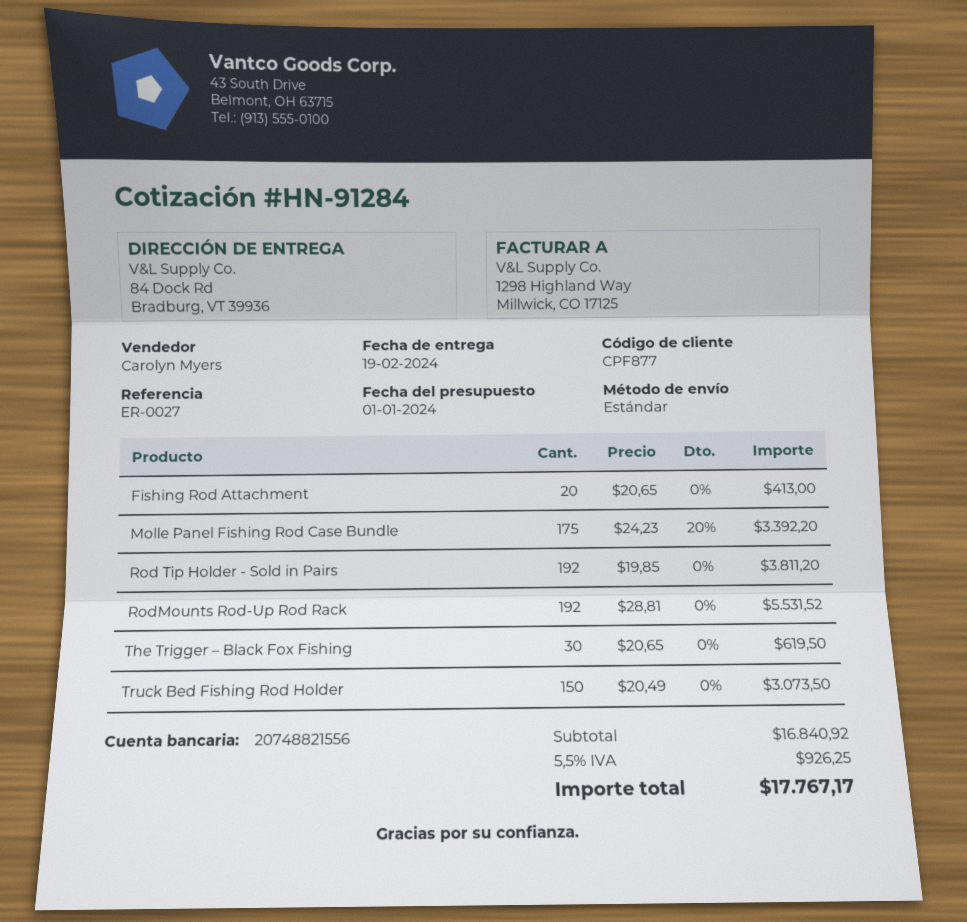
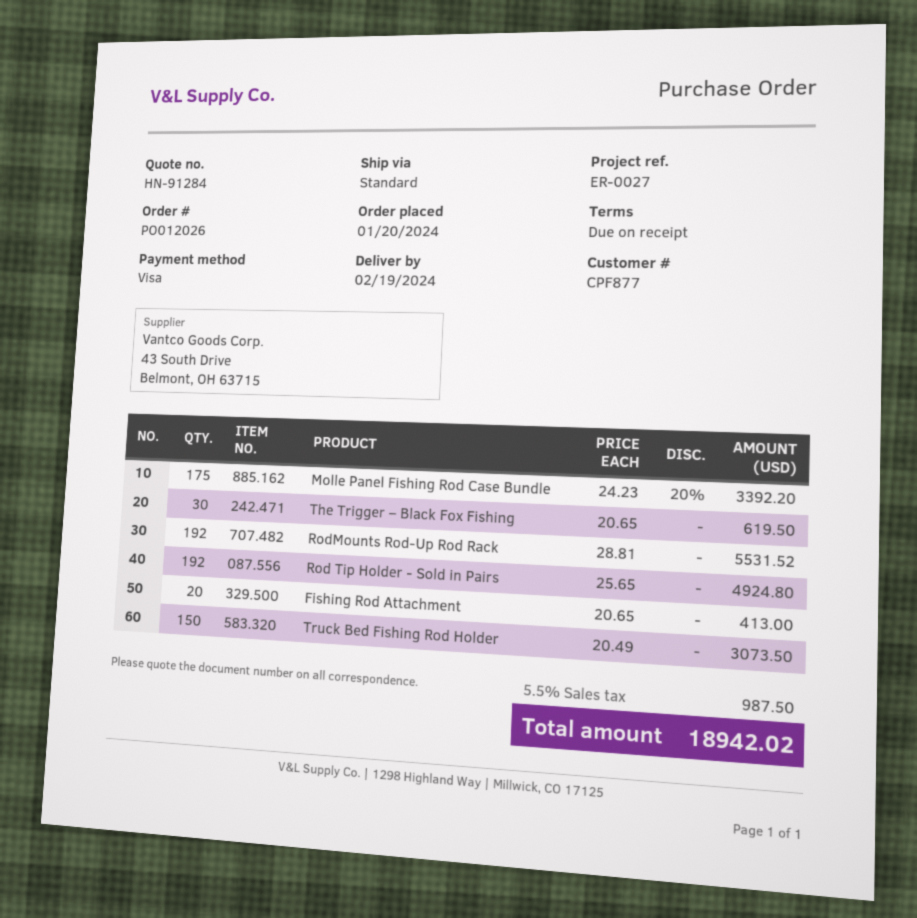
Rod Tip Holder - Sold in Pairs: 192 x 19.85 = 3811.20 -> 192 x 25.65 = 4924.80
tax: 5.5% = 926.25 -> 5.5% = 987.50
total: 17767.17 -> 18942.02

